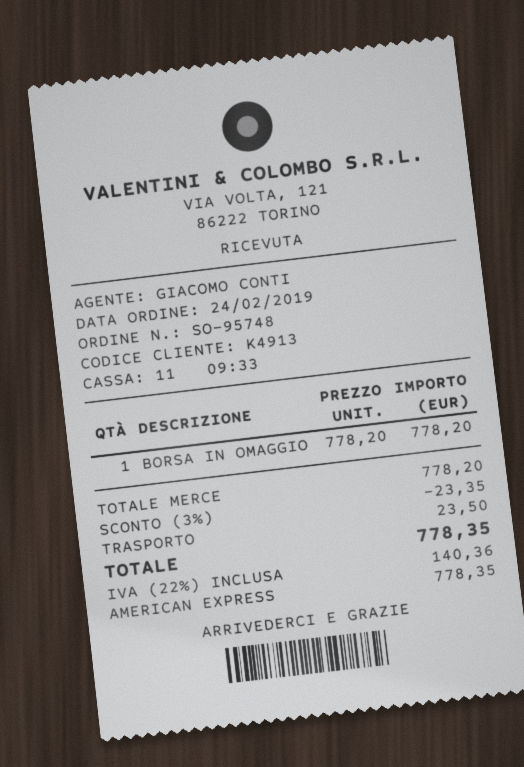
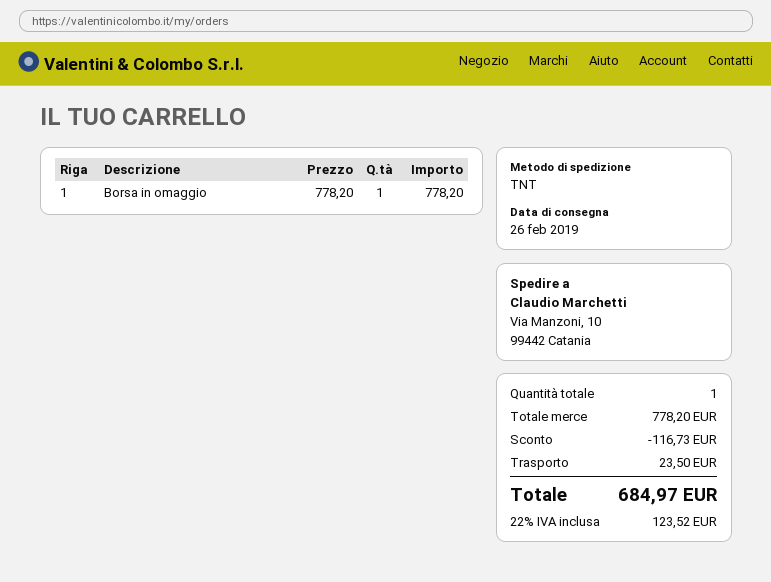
discount: 23.35 -> 116.73
tax: 22% = 140.36 -> 22% = 123.52
total: 778.35 -> 684.97

